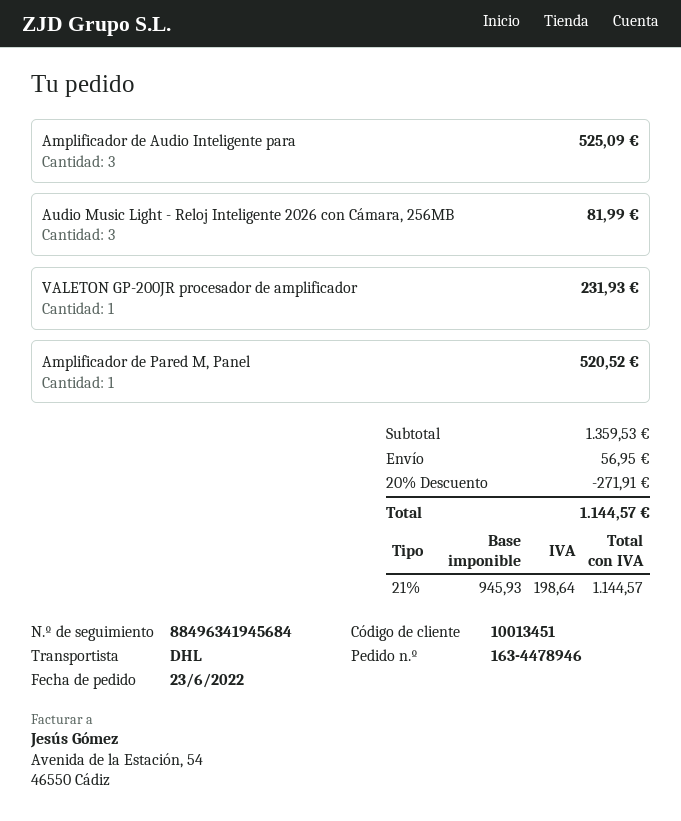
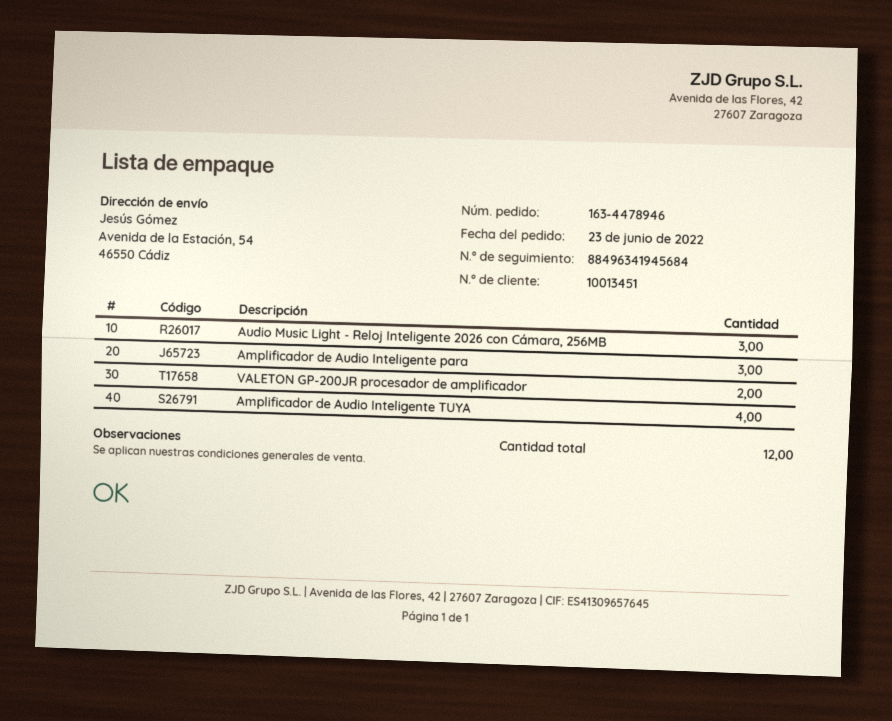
VALETON GP-200JR procesador de amplificador: 1 -> 2
Amplificador de Pared M, Panel: 1 -> none
Amplificador de Audio Inteligente TUYA: none -> 4

